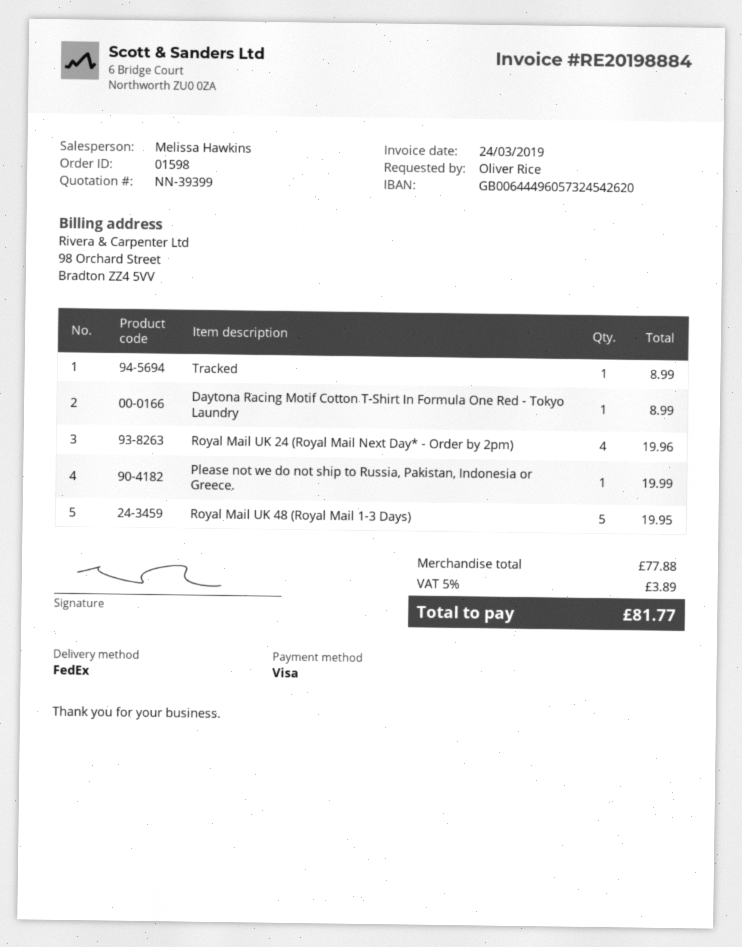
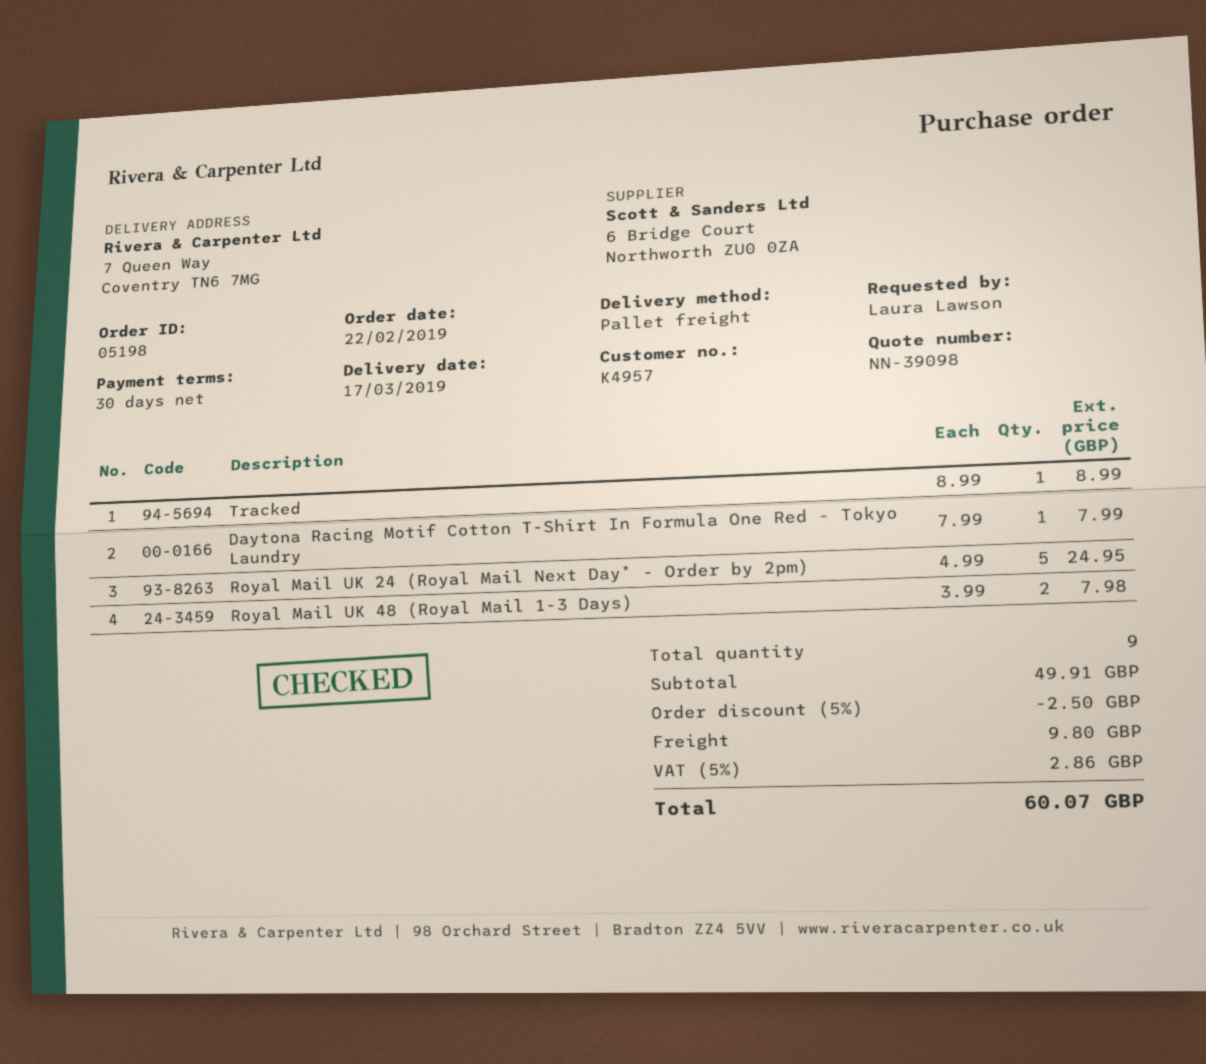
quote number: NN-39399 -> NN-39098
order number: 01598 -> 05198
ordered by: Oliver Rice -> Laura Lawson
shipping method: FedEx -> pallet freight
Daytona Racing Motif Cotton T-Shirt In Formula One Red - Tokyo Laundry: 1 for 8.99 -> 1 for 7.99
Royal Mail UK 24 (Royal Mail Next Day* - Order by 2pm): 4 for 19.96 -> 5 for 24.95
Please not we do not ship to Russia, Pakistan, Indonesia or Greece.: 1 for 19.99 -> none
Royal Mail UK 48 (Royal Mail 1-3 Days): 5 for 19.95 -> 2 for 7.98
subtotal: 77.88 -> 49.91
discount: none -> 5% = 2.50
shipping: none -> 9.80
tax: 5% = 3.89 -> 5% = 2.86
total: 81.77 -> 60.07

